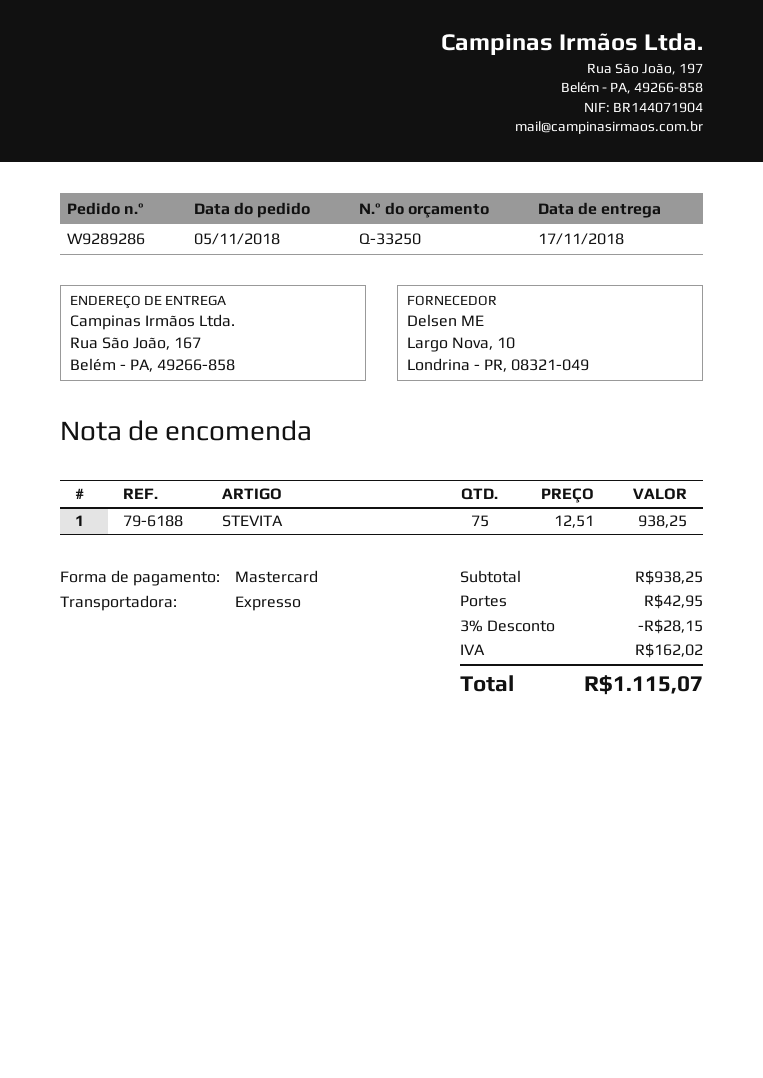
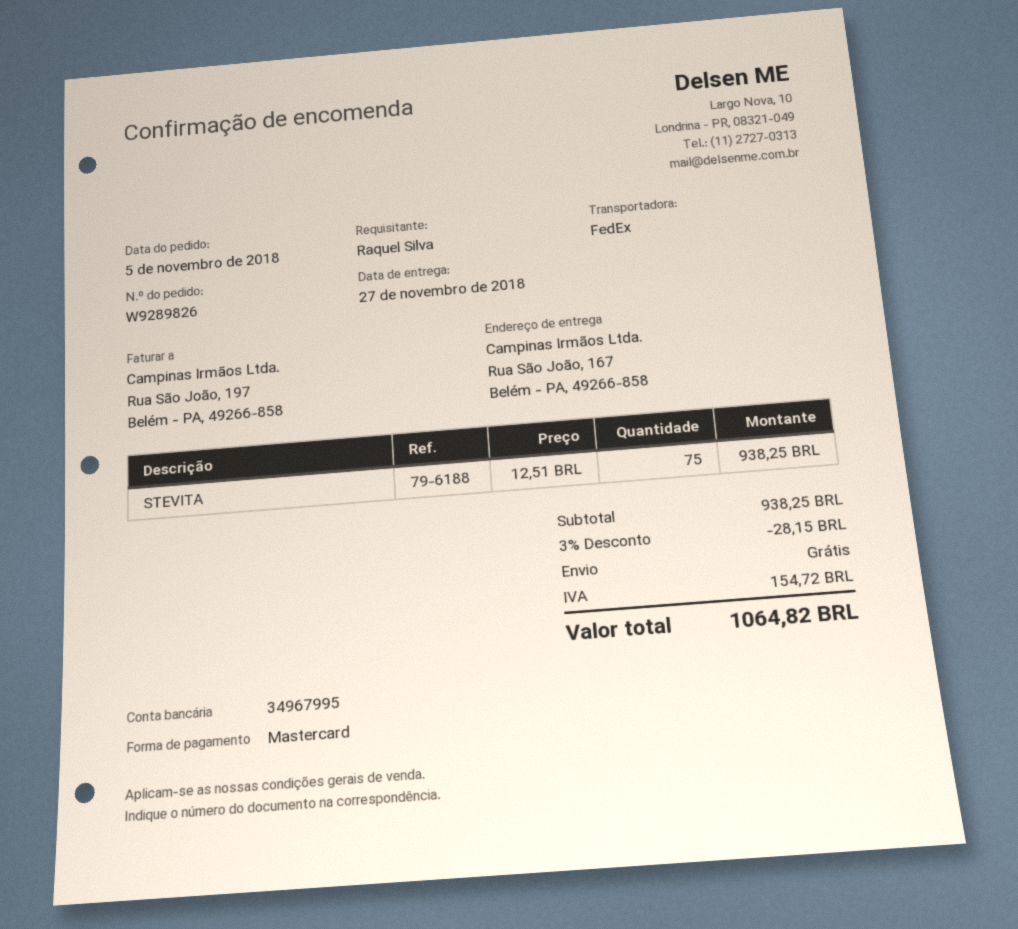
order number: W9289286 -> W9289826
delivery date: 2018-11-17 -> 2018-11-27
shipping method: express -> FedEx
shipping: 42.95 -> 0.00
tax: 162.02 -> 154.72
total: 1115.07 -> 1064.82

